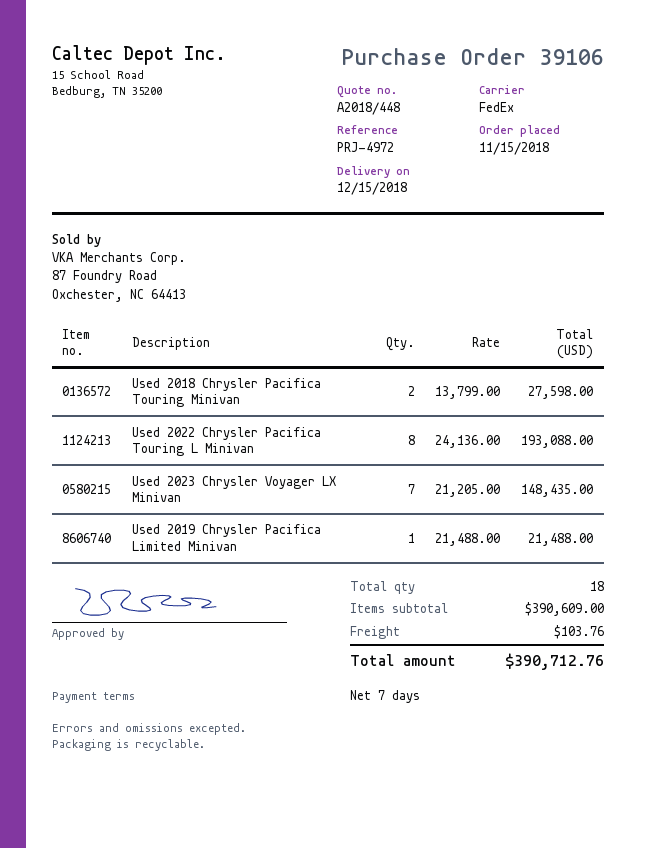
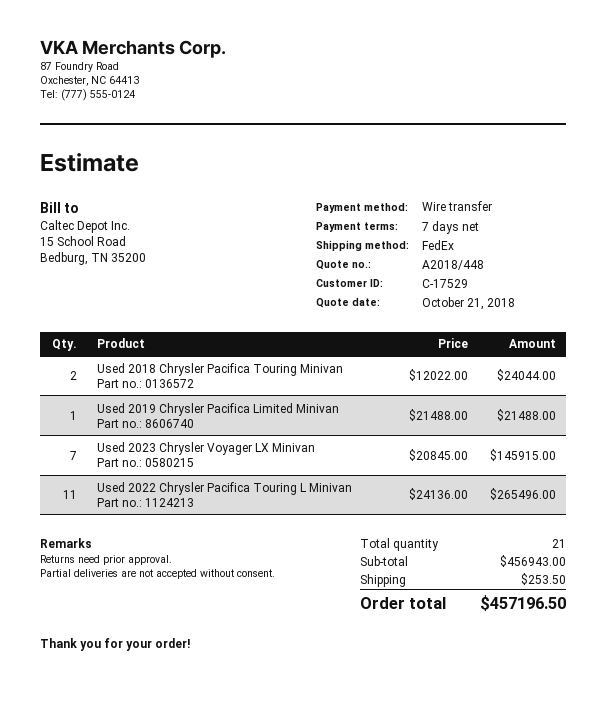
Used 2018 Chrysler Pacifica Touring Minivan: 2 x 13799.00 = 27598.00 -> 2 x 12022.00 = 24044.00
Used 2022 Chrysler Pacifica Touring L Minivan: 8 x 24136.00 = 193088.00 -> 11 x 24136.00 = 265496.00
Used 2023 Chrysler Voyager LX Minivan: 7 x 21205.00 = 148435.00 -> 7 x 20845.00 = 145915.00
total quantity: 18 -> 21
subtotal: 390609.00 -> 456943.00
shipping: 103.76 -> 253.50
total: 390712.76 -> 457196.50

